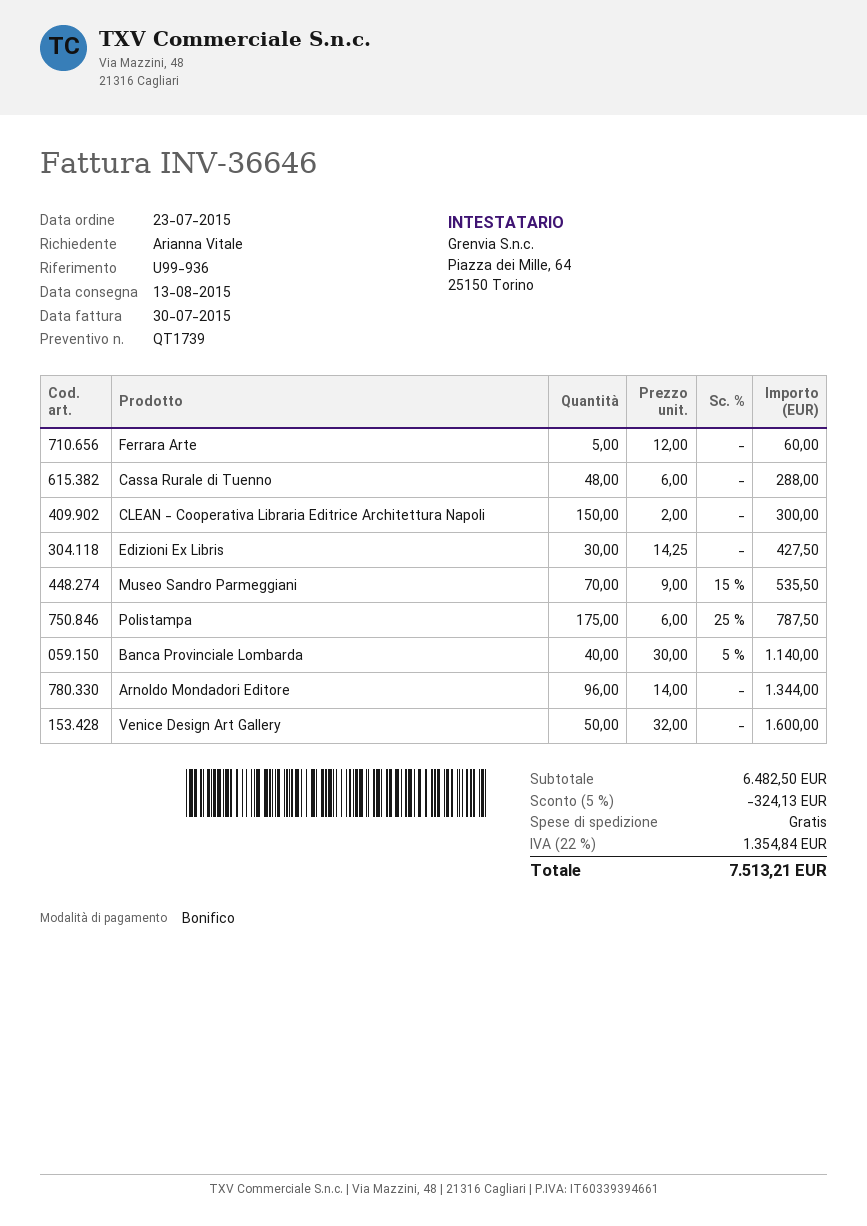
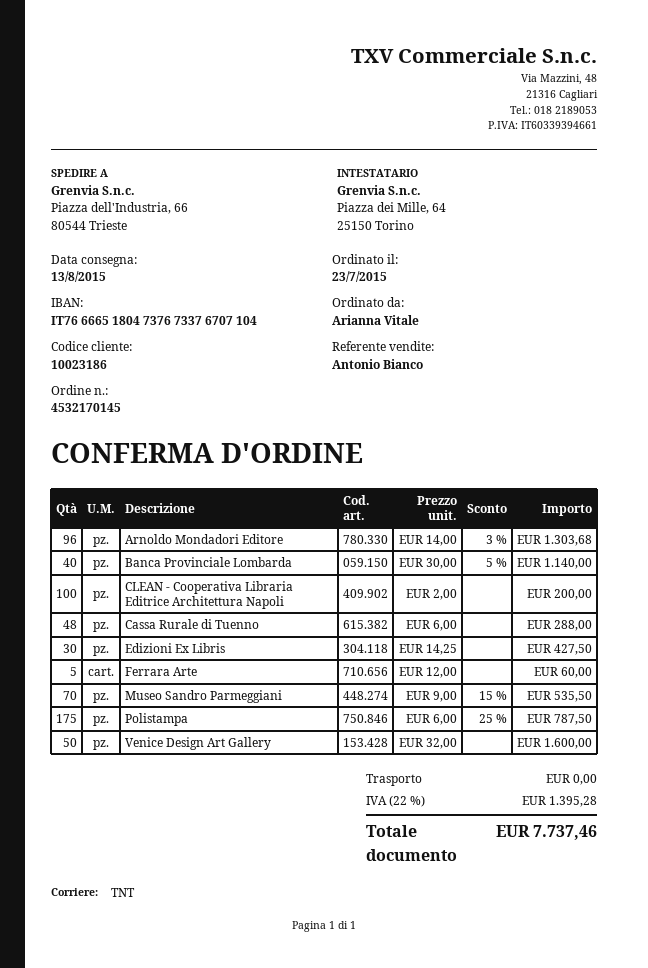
CLEAN - Cooperativa Libraria Editrice Architettura Napoli: 150 x 2.00 = 300.00 -> 100 x 2.00 = 200.00
Arnoldo Mondadori Editore: 96 x 14.00 = 1344.00 -> 96 x 14.00 - 3% = 1303.68
discount: 5% = 324.13 -> none
tax: 22% = 1354.84 -> 22% = 1395.28
total: 7513.21 -> 7737.46

